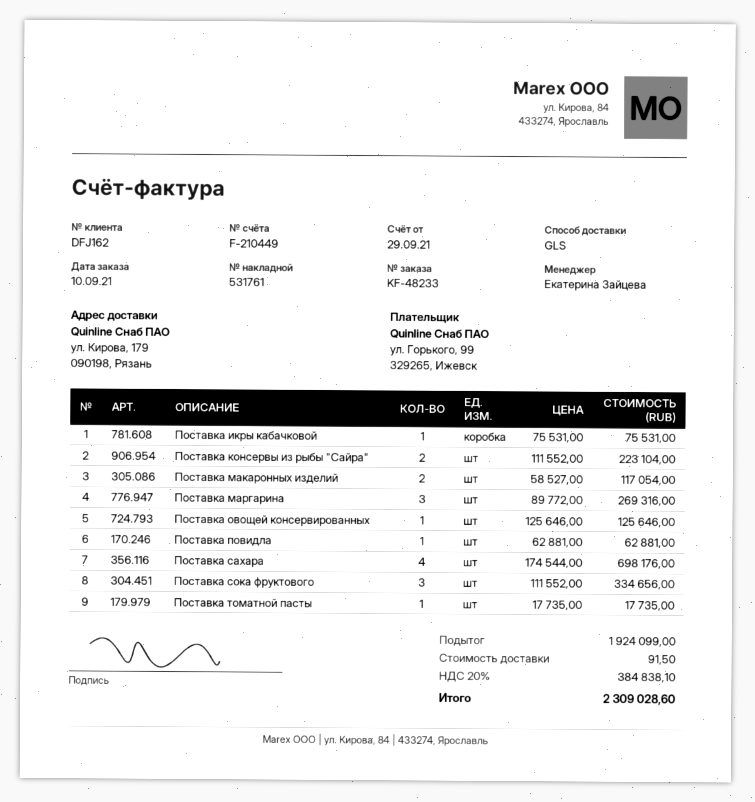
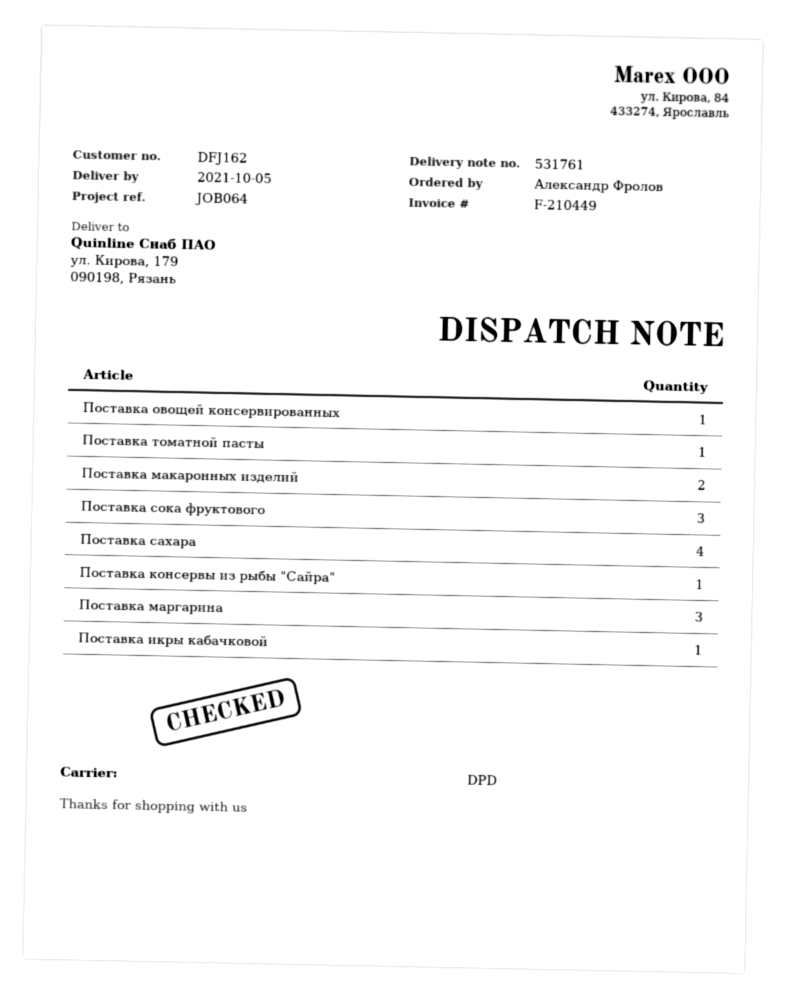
shipping method: GLS -> DPD
Поставка консервы из рыбы "Сайра": 2 -> 1
Поставка повидла: 1 -> none

